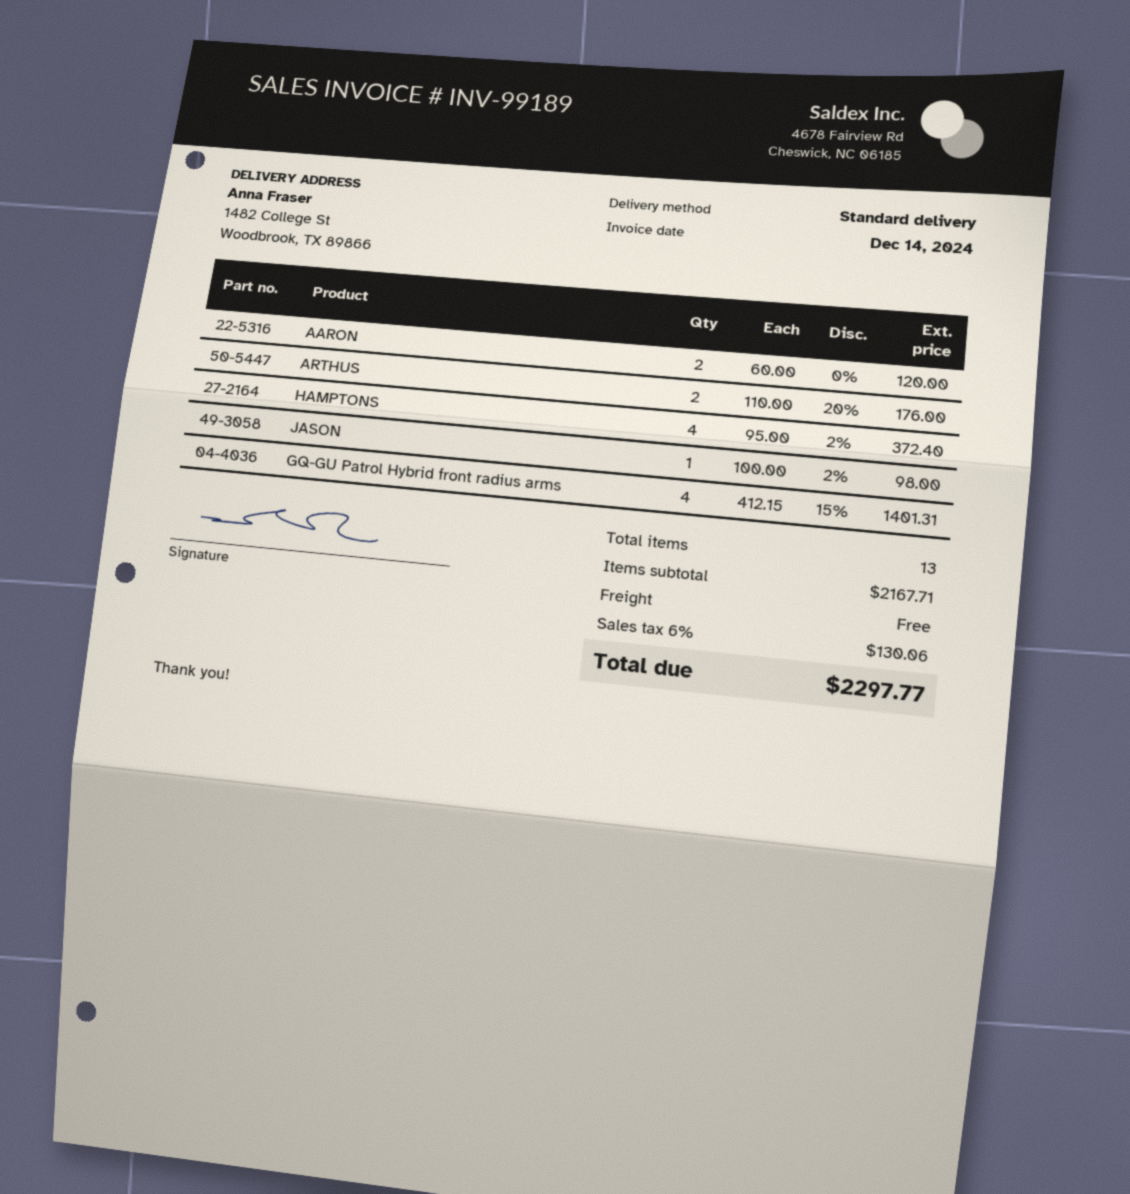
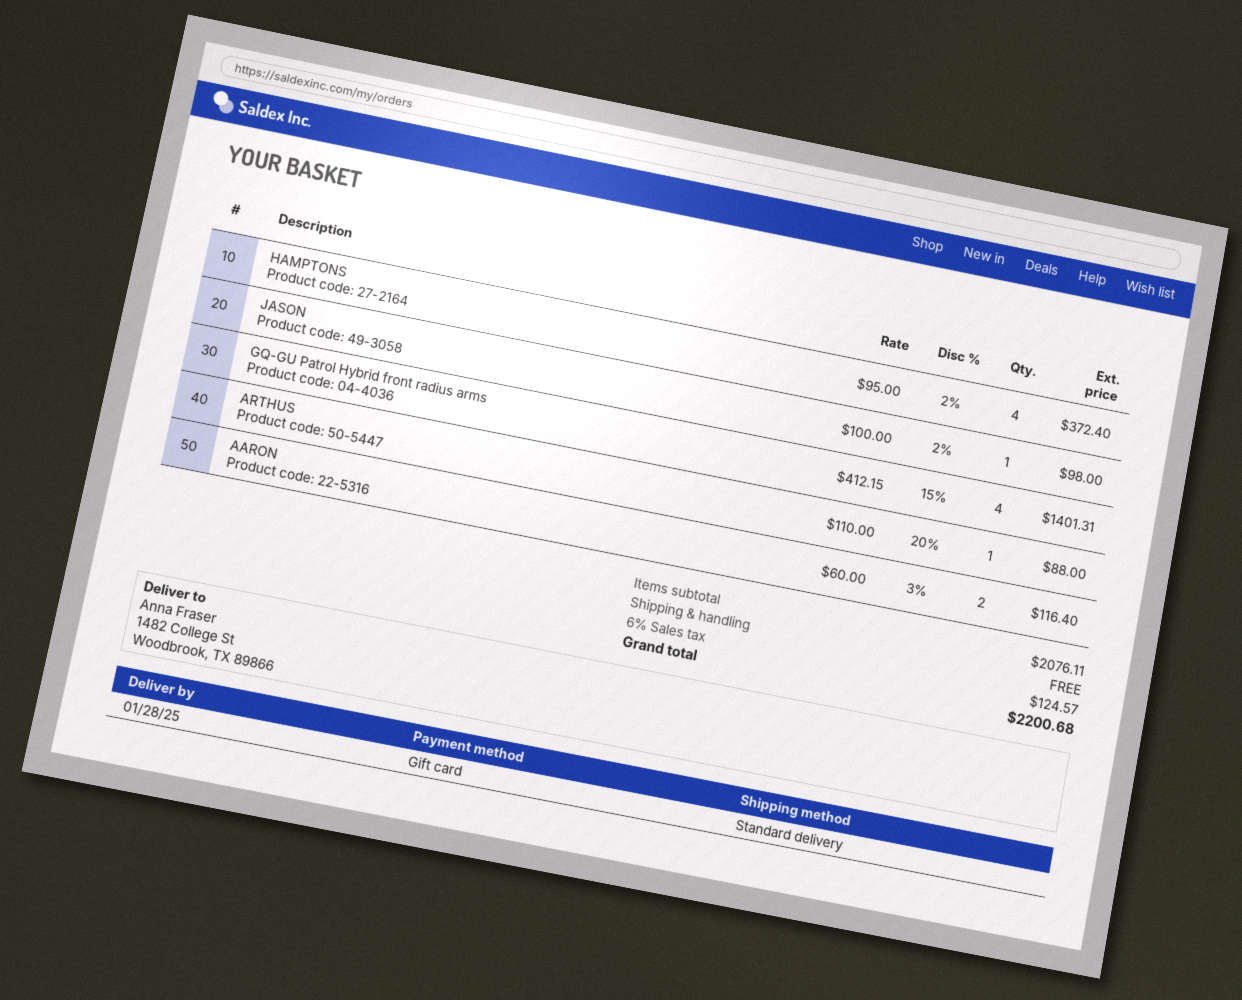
AARON: 2 x 60.00 = 120.00 -> 2 x 60.00 - 3% = 116.40
ARTHUS: 2 x 110.00 - 20% = 176.00 -> 1 x 110.00 - 20% = 88.00
subtotal: 2167.71 -> 2076.11
tax: 6% = 130.06 -> 6% = 124.57
total: 2297.77 -> 2200.68

